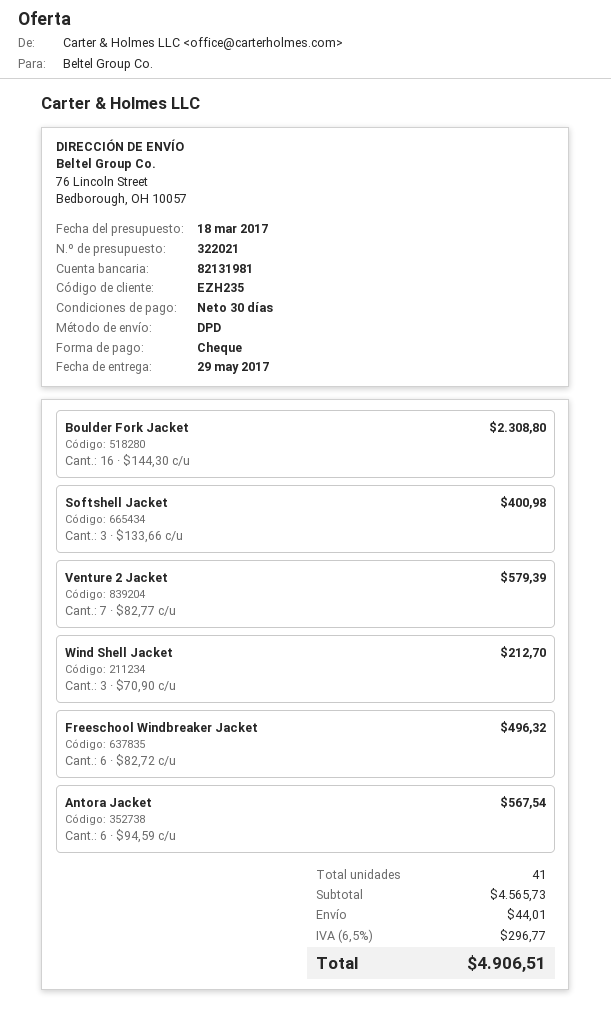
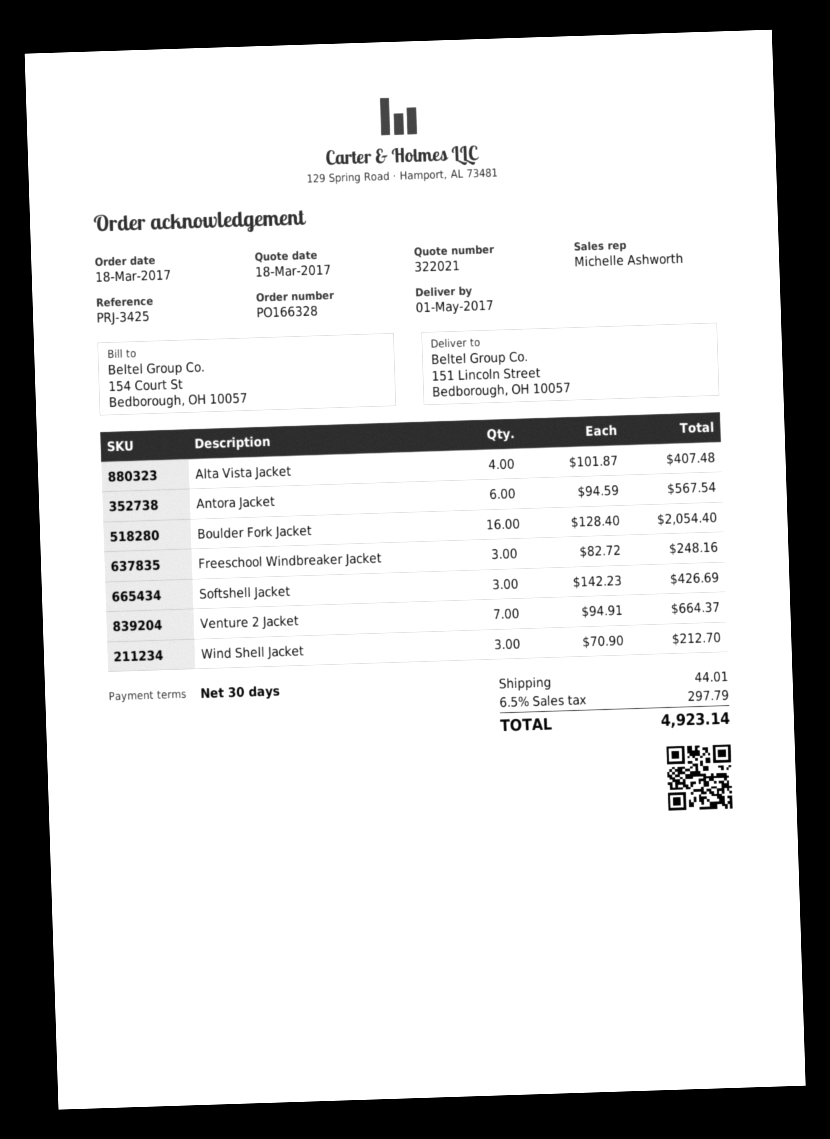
delivery date: 2017-05-29 -> 2017-05-01
ship to: 76 Lincoln Street, Bedborough, OH 10057 -> 151 Lincoln Street, Bedborough, OH 10057
Boulder Fork Jacket: 16 x 144.30 = 2308.80 -> 16 x 128.40 = 2054.40
Softshell Jacket: 3 x 133.66 = 400.98 -> 3 x 142.23 = 426.69
Venture 2 Jacket: 7 x 82.77 = 579.39 -> 7 x 94.91 = 664.37
Freeschool Windbreaker Jacket: 6 x 82.72 = 496.32 -> 3 x 82.72 = 248.16
Alta Vista Jacket: none -> 4 x 101.87 = 407.48
tax: 6.5% = 296.77 -> 6.5% = 297.79
total: 4906.51 -> 4923.14

